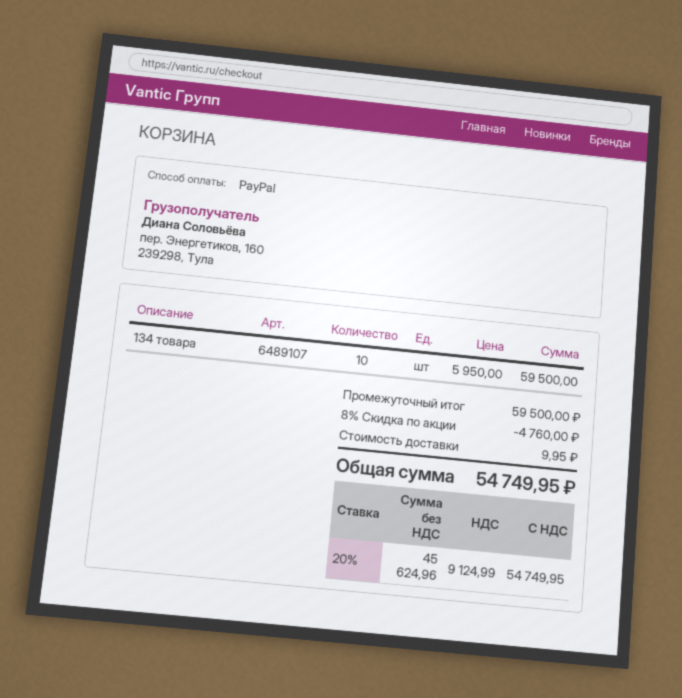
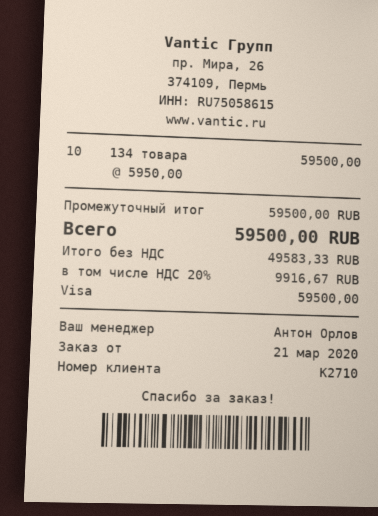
payment method: PayPal -> Visa
discount: 8% = 4760.00 -> none
shipping: 9.95 -> none
net: 45624.96 -> 49583.33
tax: 20% = 9124.99 -> 20% = 9916.67
total: 54749.95 -> 59500.00

